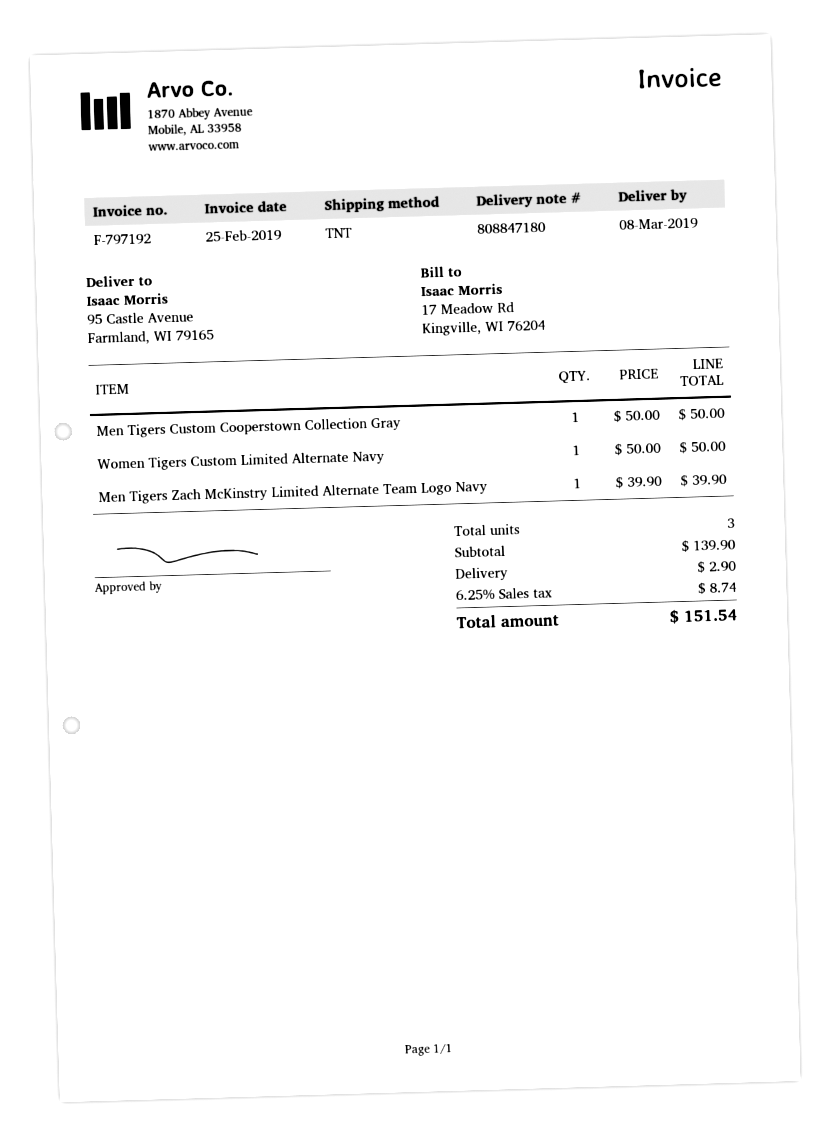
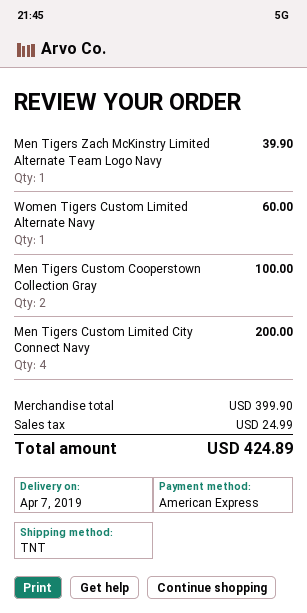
delivery date: 2019-03-08 -> 2019-04-07
Men Tigers Custom Cooperstown Collection Gray: 1 for 50.00 -> 2 for 100.00
Women Tigers Custom Limited Alternate Navy: 1 for 50.00 -> 1 for 60.00
Men Tigers Custom Limited City Connect Navy: none -> 4 for 200.00
subtotal: 139.90 -> 399.90
shipping: 2.90 -> none
tax: 8.74 -> 24.99
total: 151.54 -> 424.89

